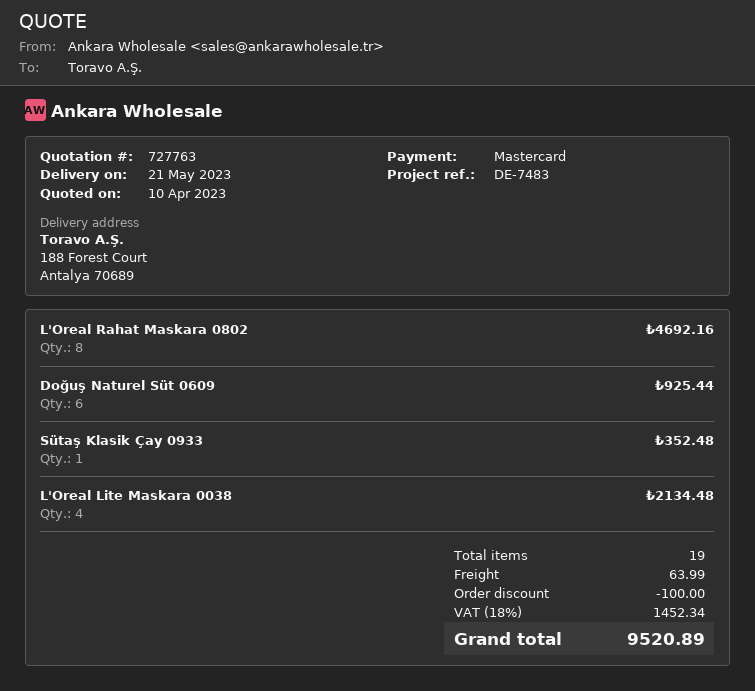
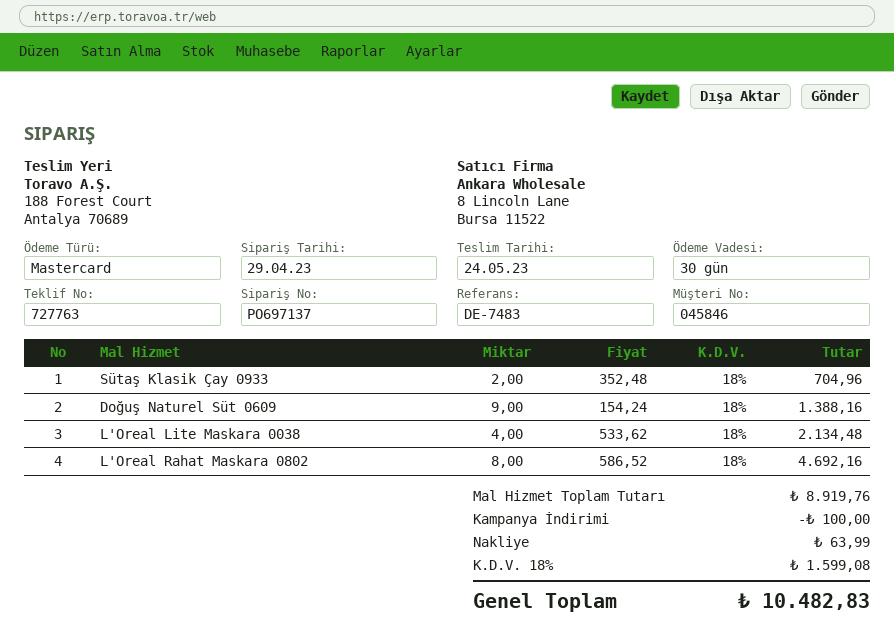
delivery date: 2023-05-21 -> 2023-05-24
Doğuş Naturel Süt 0609: 6 for 925.44 -> 9 for 1388.16
Sütaş Klasik Çay 0933: 1 for 352.48 -> 2 for 704.96
tax: 18% = 1452.34 -> 18% = 1599.08
total: 9520.89 -> 10482.83

